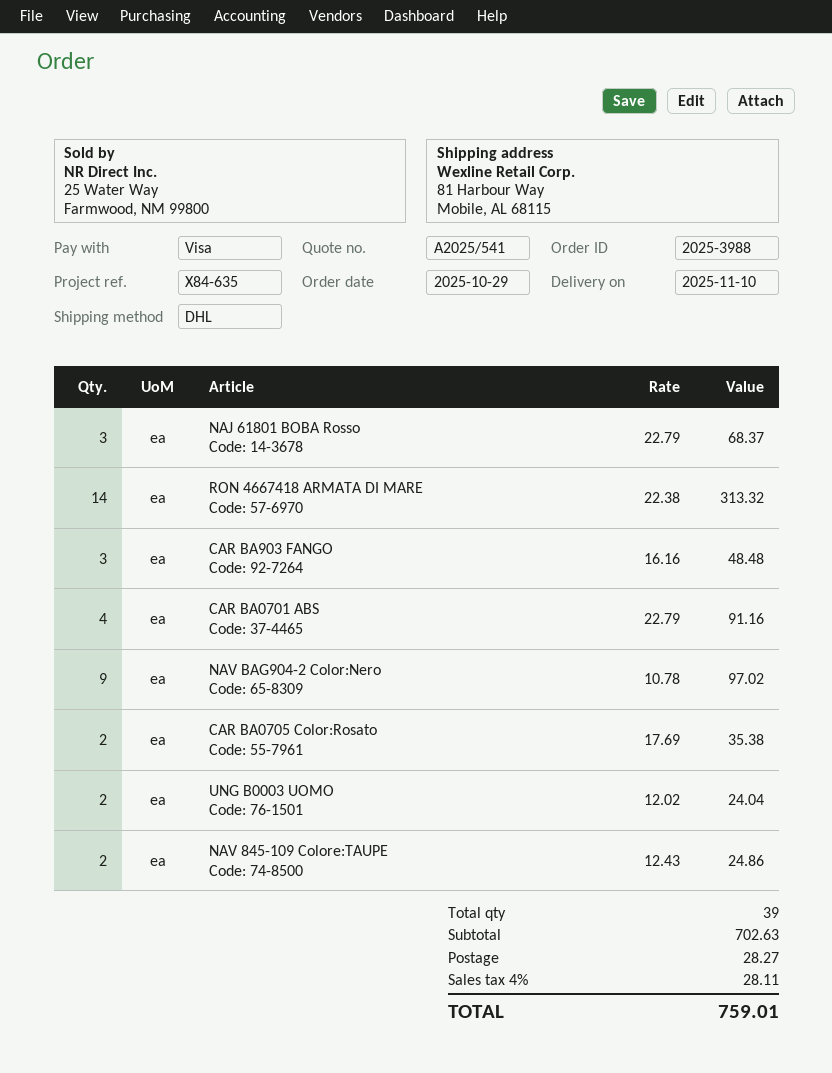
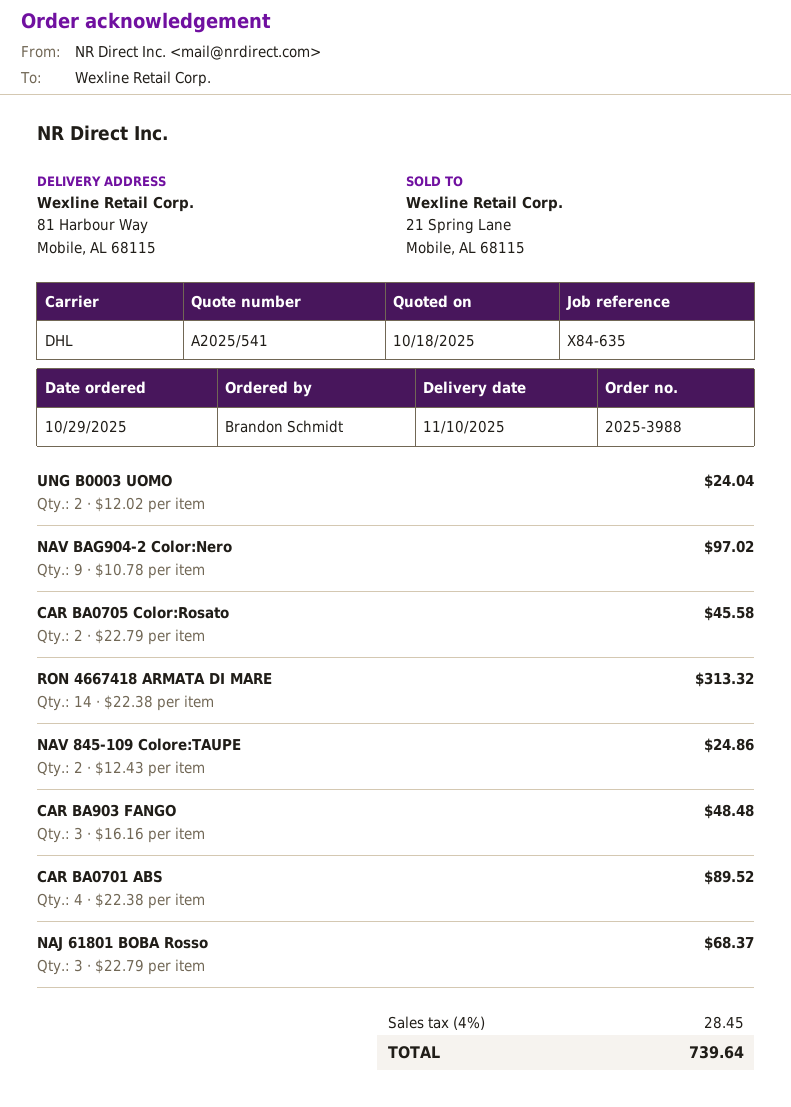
CAR BA0701 ABS: 4 x 22.79 = 91.16 -> 4 x 22.38 = 89.52
CAR BA0705 Color:Rosato: 2 x 17.69 = 35.38 -> 2 x 22.79 = 45.58
shipping: 28.27 -> none
tax: 4% = 28.11 -> 4% = 28.45
total: 759.01 -> 739.64

